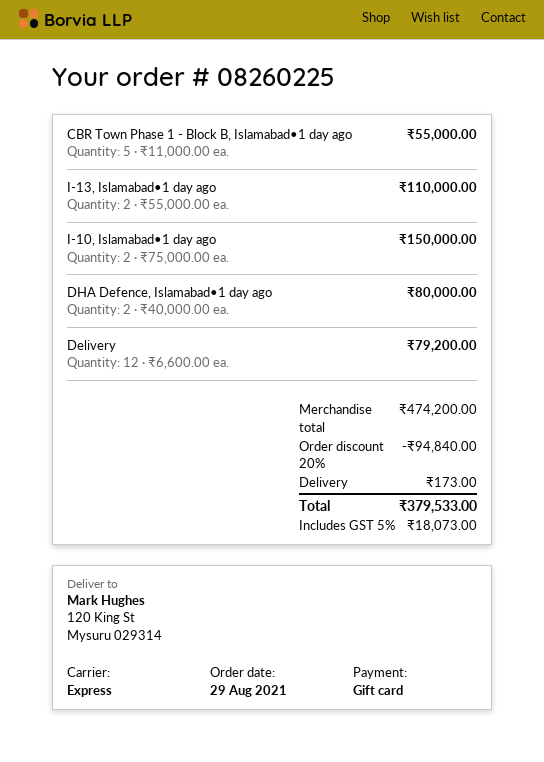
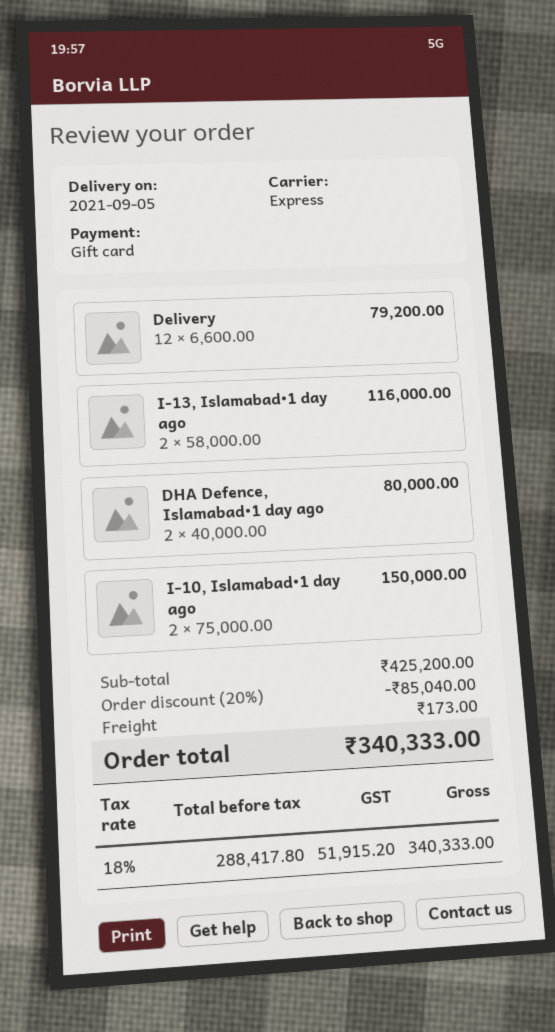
CBR Town Phase 1 - Block B, Islamabad•1 day ago: 5 x 11000.00 = 55000.00 -> none
I-13, Islamabad•1 day ago: 2 x 55000.00 = 110000.00 -> 2 x 58000.00 = 116000.00
subtotal: 474200.00 -> 425200.00
discount: 20% = 94840.00 -> 20% = 85040.00
tax: 5% = 18073.00 -> 18% = 51915.20
total: 379533.00 -> 340333.00

